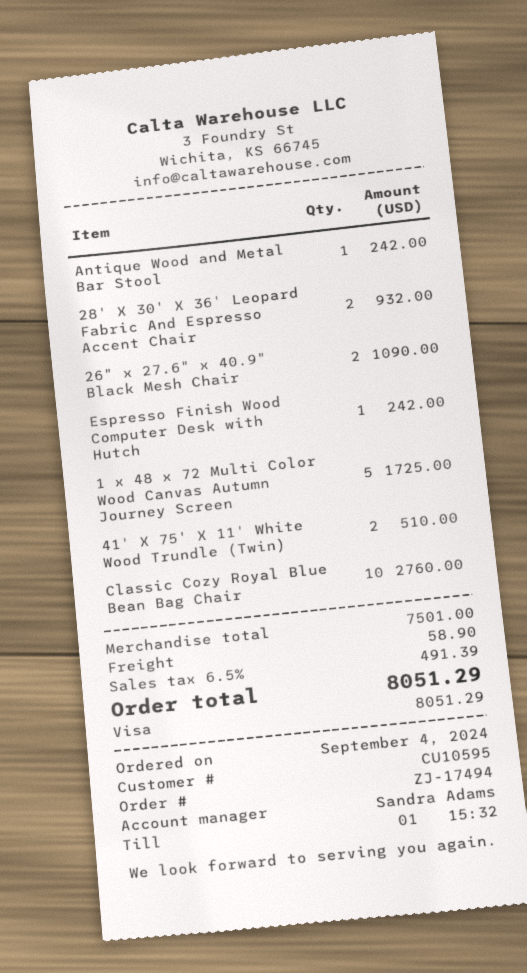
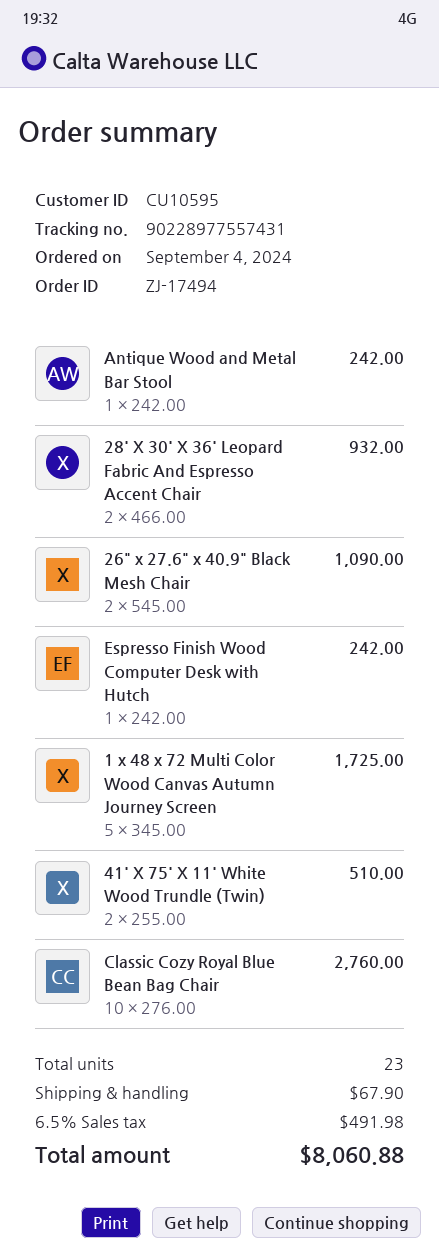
shipping: 58.90 -> 67.90
tax: 6.5% = 491.39 -> 6.5% = 491.98
total: 8051.29 -> 8060.88

